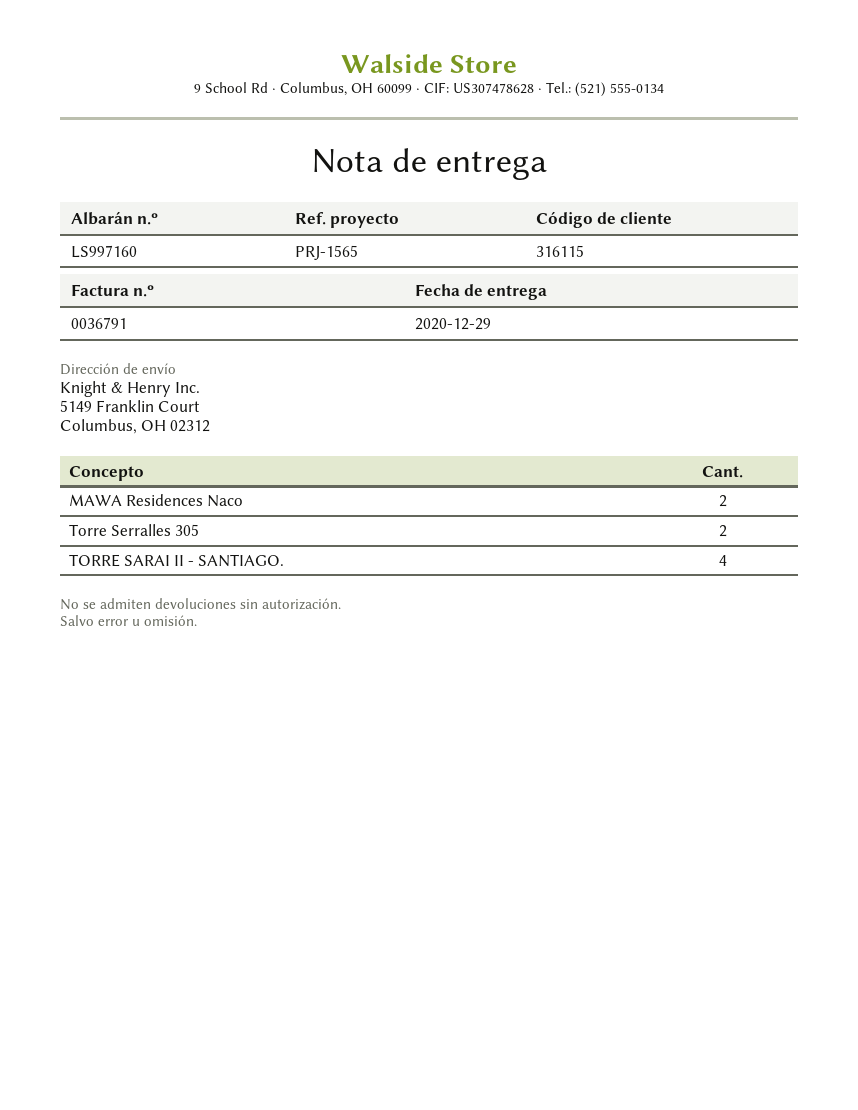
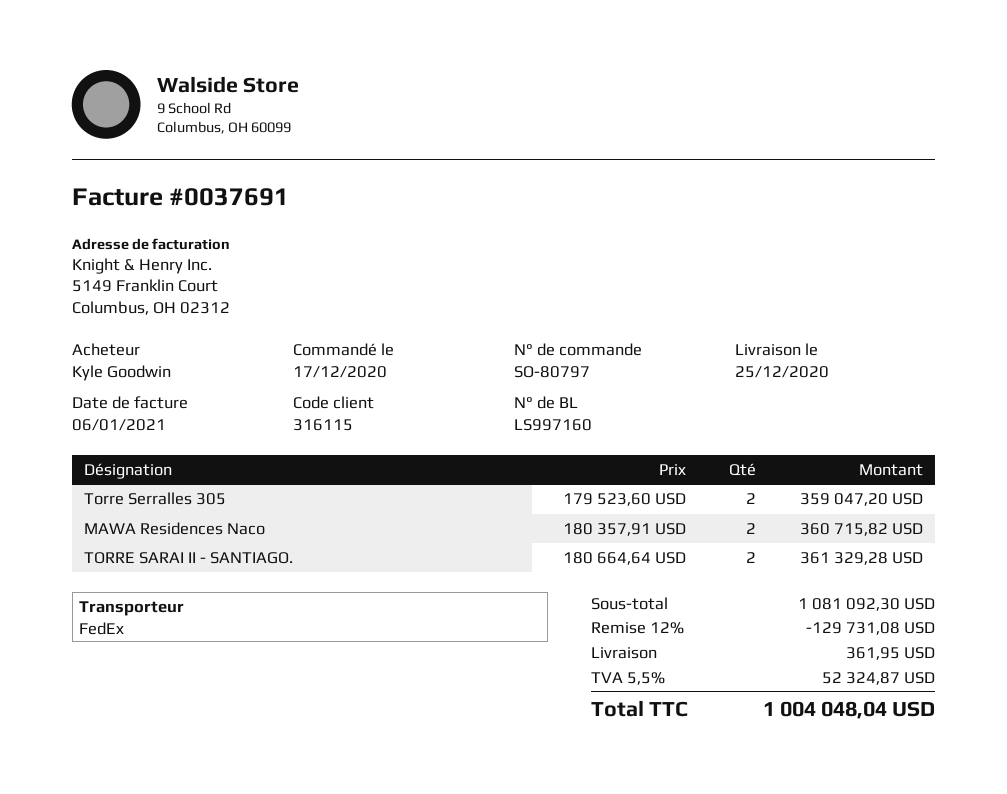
delivery date: 2020-12-29 -> 2020-12-25
invoice number: 0036791 -> 0037691
TORRE SARAI II - SANTIAGO.: 4 -> 2

